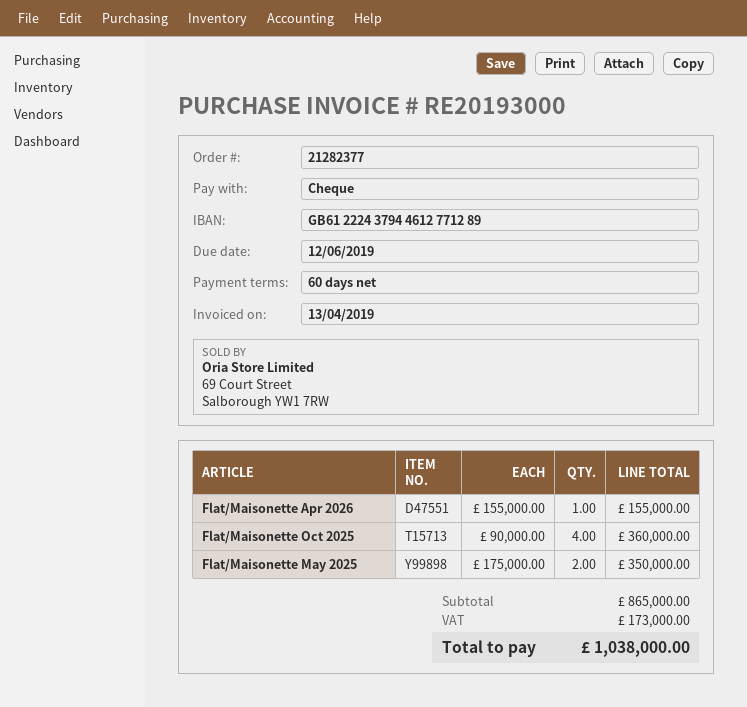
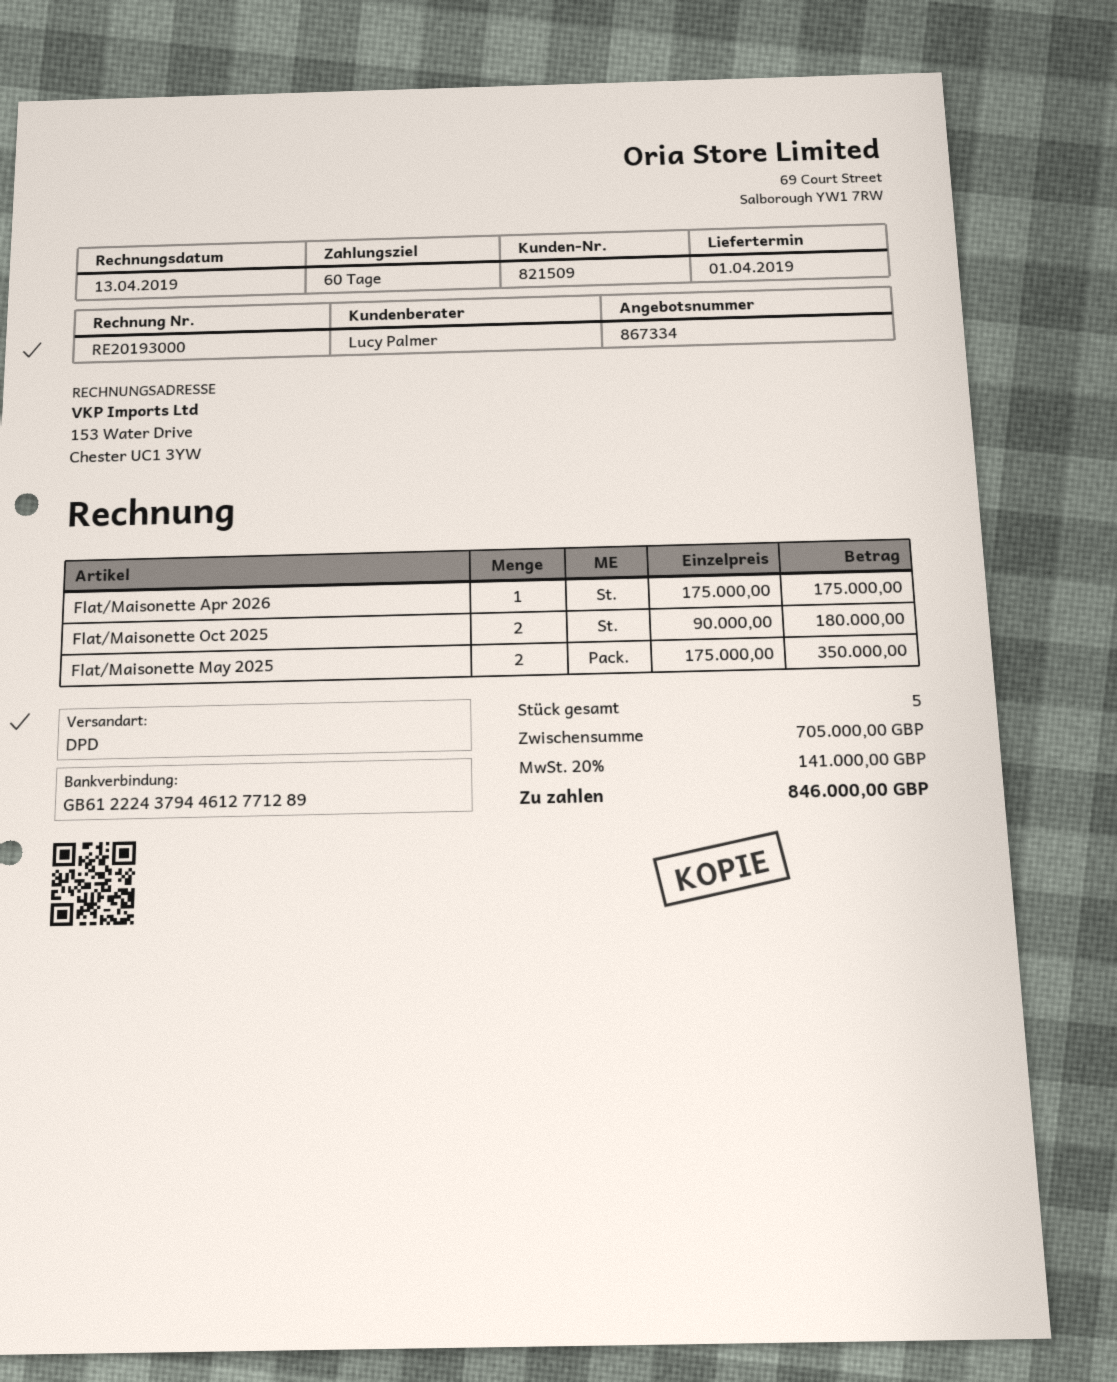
Flat/Maisonette Apr 2026: 1 x 155000.00 = 155000.00 -> 1 x 175000.00 = 175000.00
Flat/Maisonette Oct 2025: 4 x 90000.00 = 360000.00 -> 2 x 90000.00 = 180000.00
subtotal: 865000.00 -> 705000.00
tax: 173000.00 -> 141000.00
total: 1038000.00 -> 846000.00

